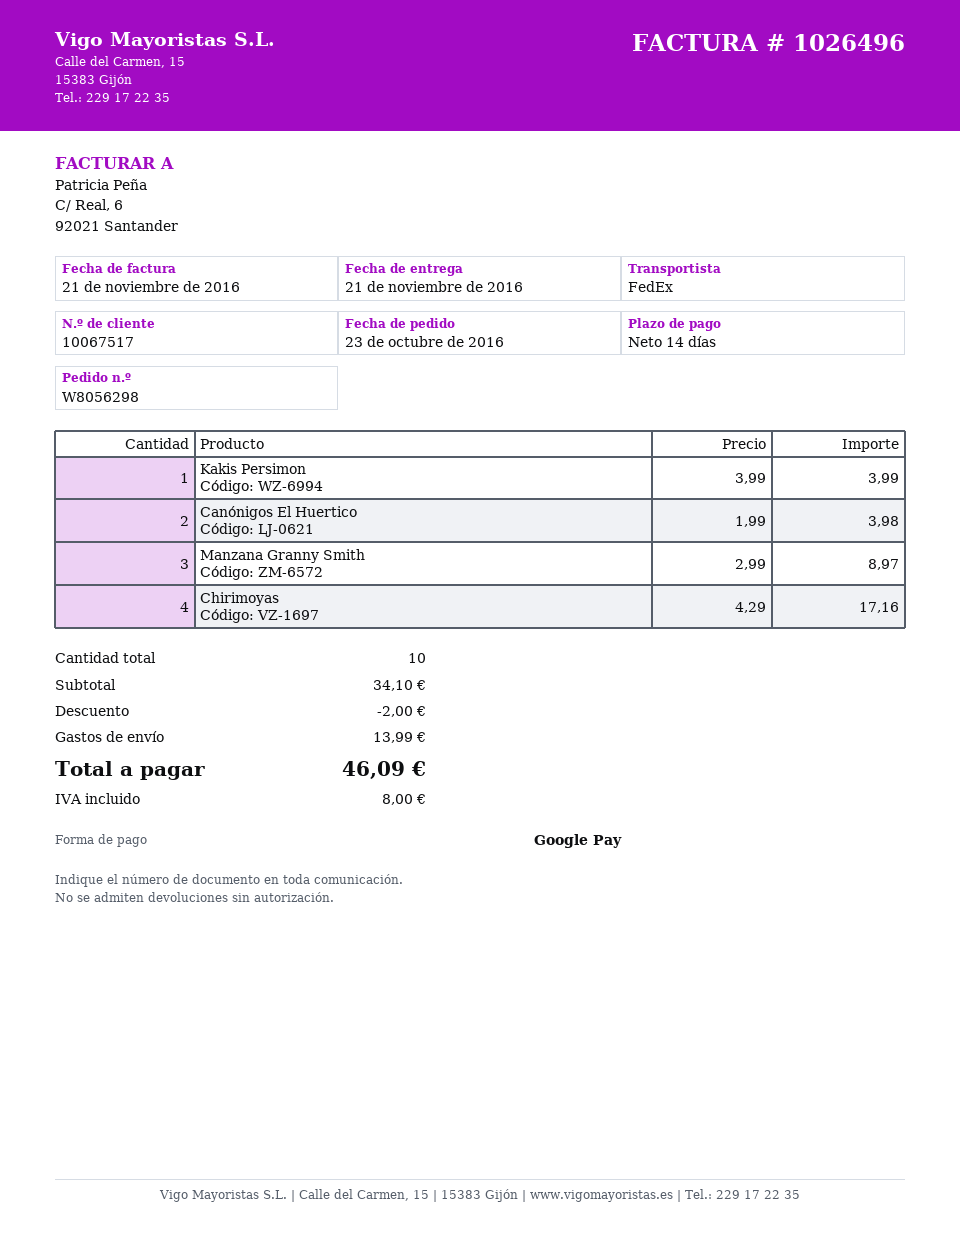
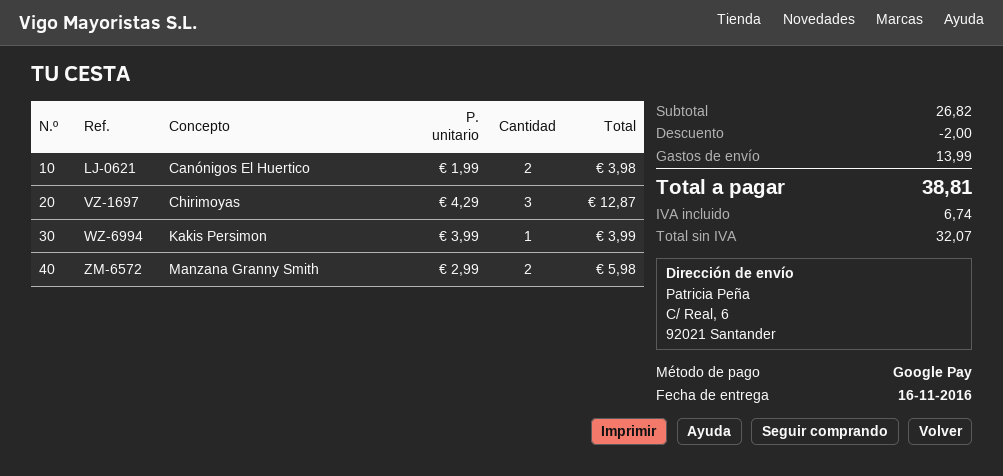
delivery date: 2016-11-21 -> 2016-11-16
Manzana Granny Smith: 3 x 2.99 = 8.97 -> 2 x 2.99 = 5.98
Chirimoyas: 4 x 4.29 = 17.16 -> 3 x 4.29 = 12.87
subtotal: 34.10 -> 26.82
tax: 8.00 -> 6.74
total: 46.09 -> 38.81

